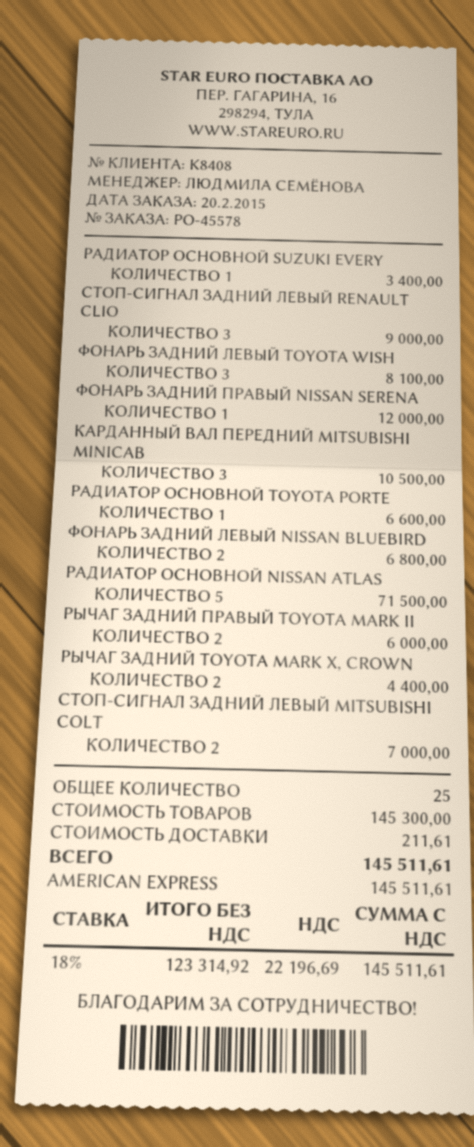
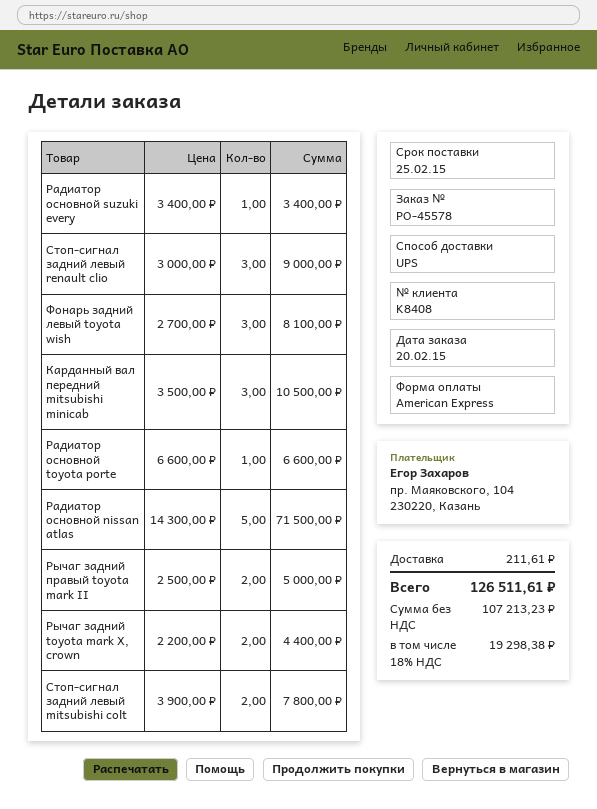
ФОНАРЬ ЗАДНИЙ ПРАВЫЙ NISSAN SERENA: 1 for 12000.00 -> none
ФОНАРЬ ЗАДНИЙ ЛЕВЫЙ NISSAN BLUEBIRD: 2 for 6800.00 -> none
РЫЧАГ ЗАДНИЙ ПРАВЫЙ TOYOTA MARK II: 2 for 6000.00 -> 2 for 5000.00
СТОП-СИГНАЛ ЗАДНИЙ ЛЕВЫЙ MITSUBISHI COLT: 2 for 7000.00 -> 2 for 7800.00
net: 123314.92 -> 107213.23
tax: 18% = 22196.69 -> 18% = 19298.38
total: 145511.61 -> 126511.61

